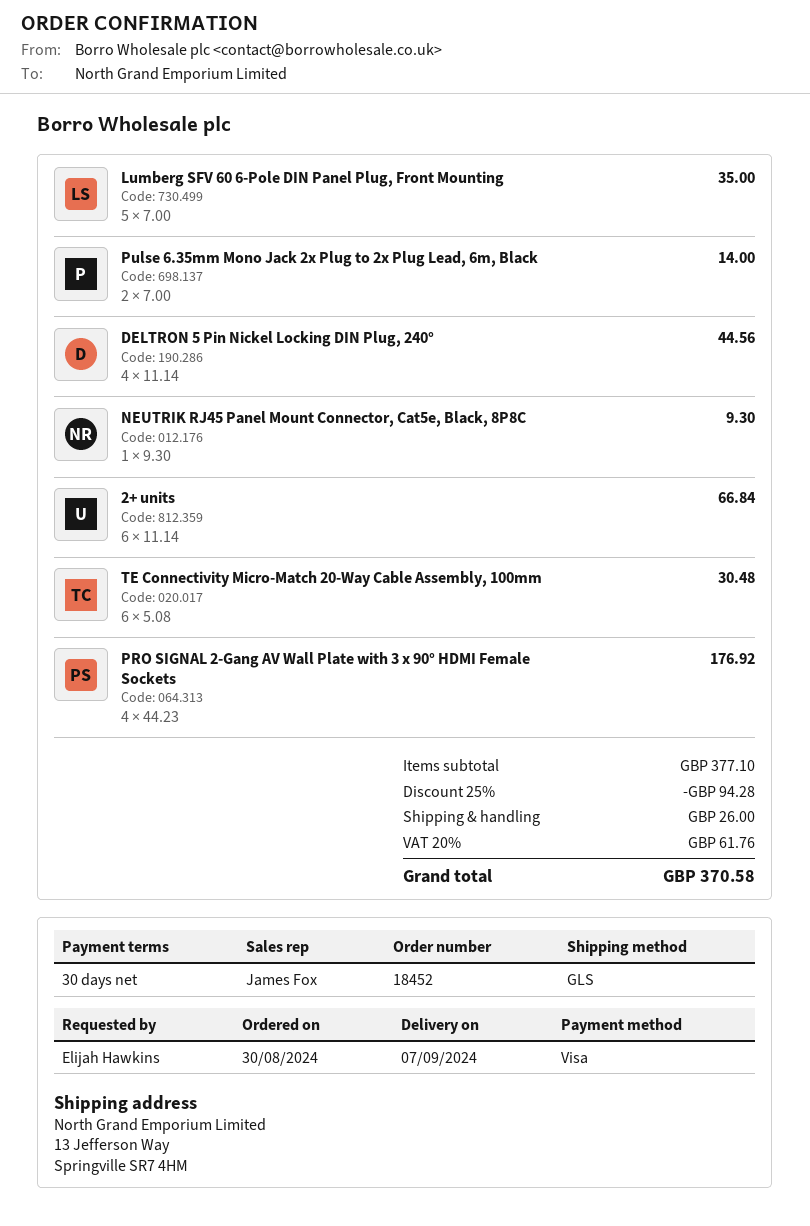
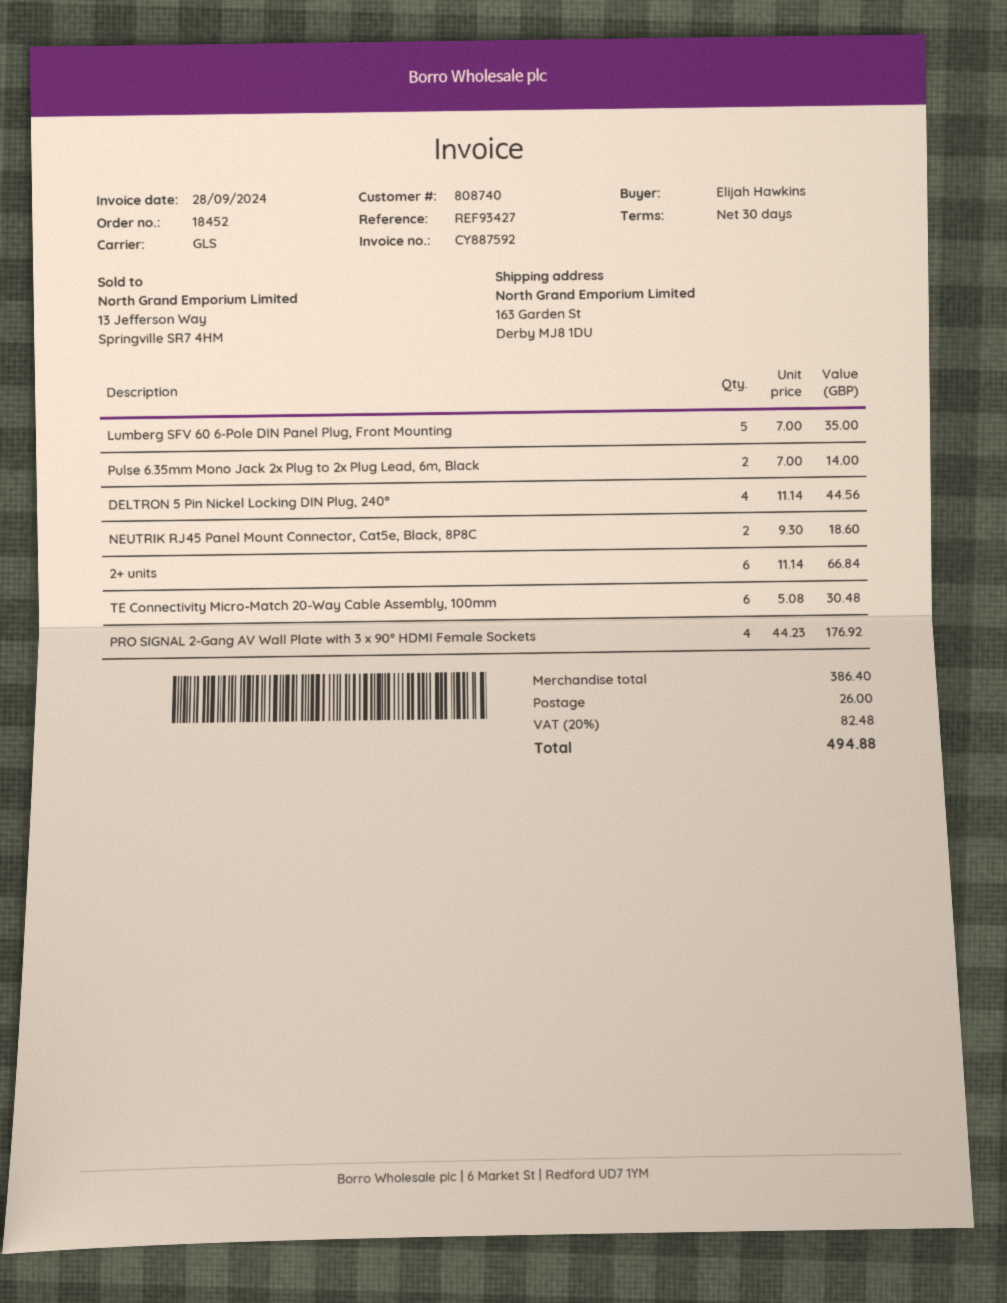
ship to: 13 Jefferson Way, Springville SR7 4HM -> 163 Garden St, Derby MJ8 1DU
NEUTRIK RJ45 Panel Mount Connector, Cat5e, Black, 8P8C: 1 x 9.30 = 9.30 -> 2 x 9.30 = 18.60
subtotal: 377.10 -> 386.40
discount: 25% = 94.28 -> none
tax: 20% = 61.76 -> 20% = 82.48
total: 370.58 -> 494.88

